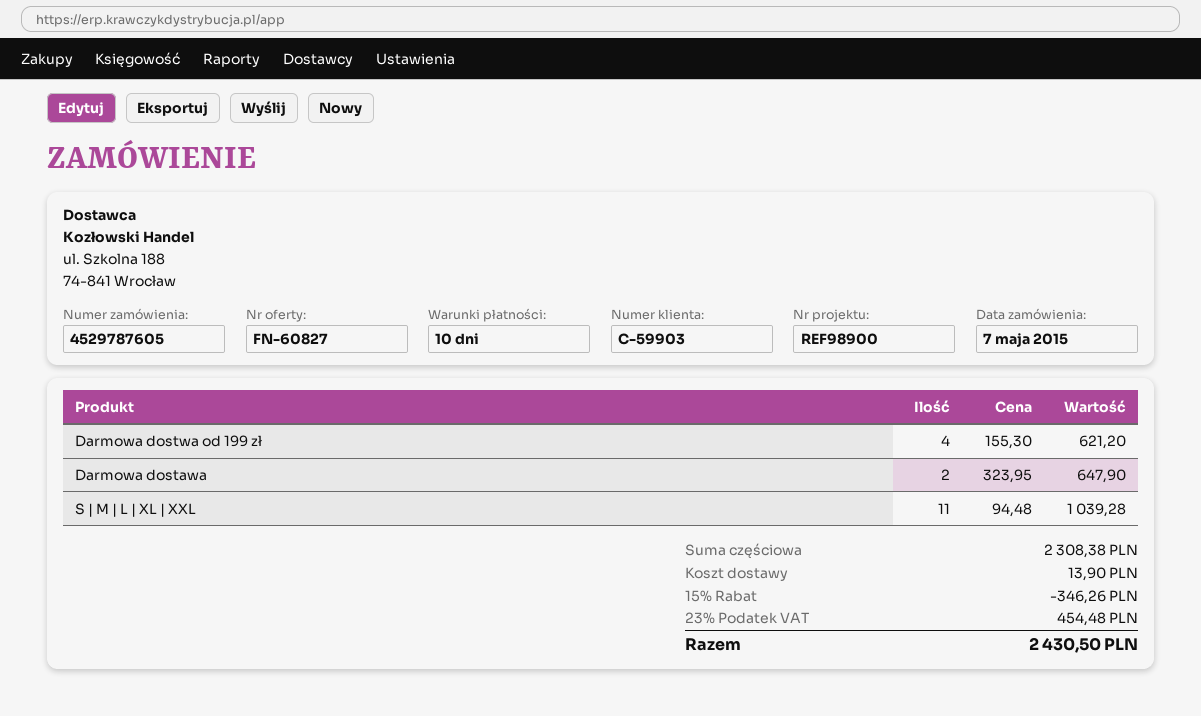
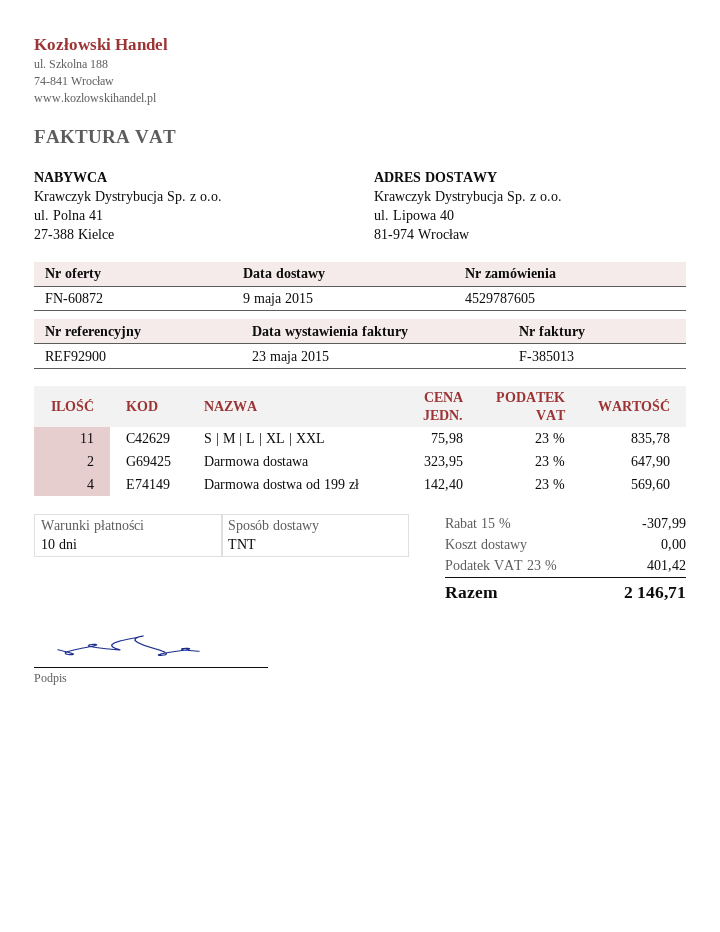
quote number: FN-60827 -> FN-60872
reference: REF98900 -> REF92900
Darmowa dostwa od 199 zł: 4 x 155.30 = 621.20 -> 4 x 142.40 = 569.60
S | M | L | XL | XXL: 11 x 94.48 = 1039.28 -> 11 x 75.98 = 835.78
discount: 15% = 346.26 -> 15% = 307.99
shipping: 13.90 -> 0.00
tax: 23% = 454.48 -> 23% = 401.42
total: 2430.50 -> 2146.71

